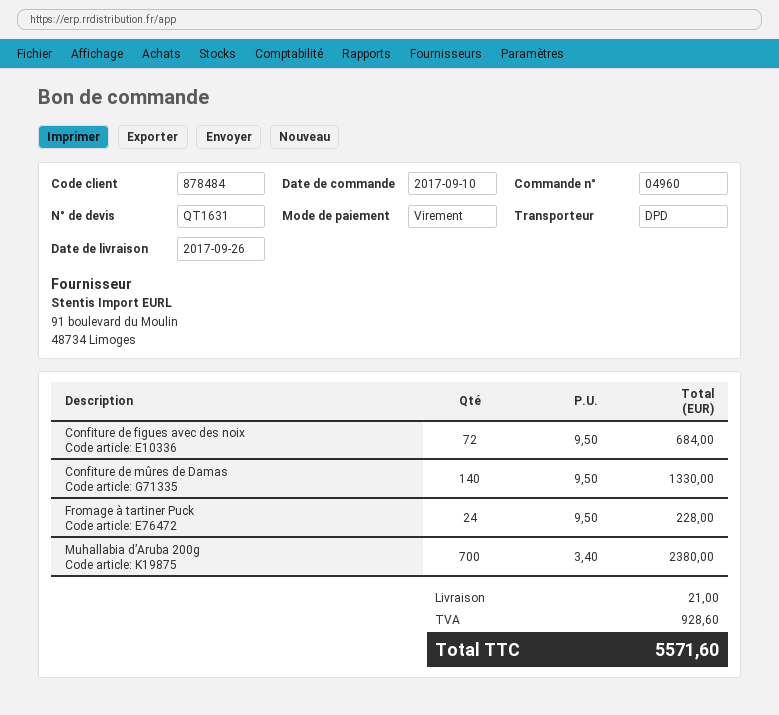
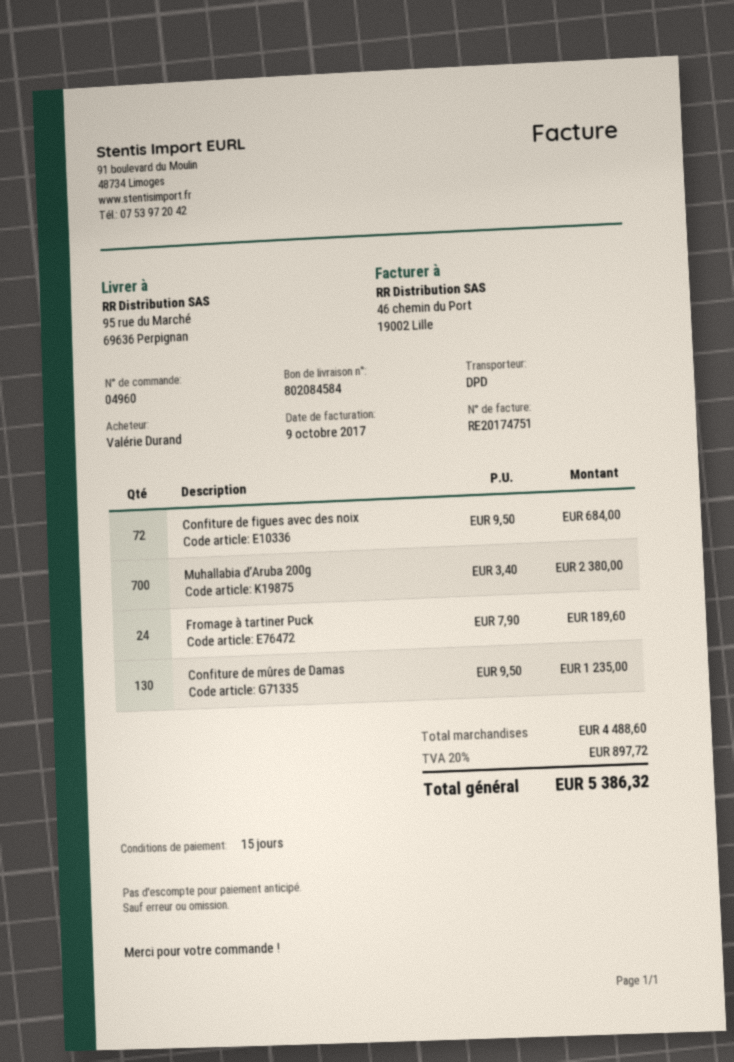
Confiture de mûres de Damas: 140 x 9.50 = 1330.00 -> 130 x 9.50 = 1235.00
Fromage à tartiner Puck: 24 x 9.50 = 228.00 -> 24 x 7.90 = 189.60
shipping: 21.00 -> none
tax: 928.60 -> 897.72
total: 5571.60 -> 5386.32

